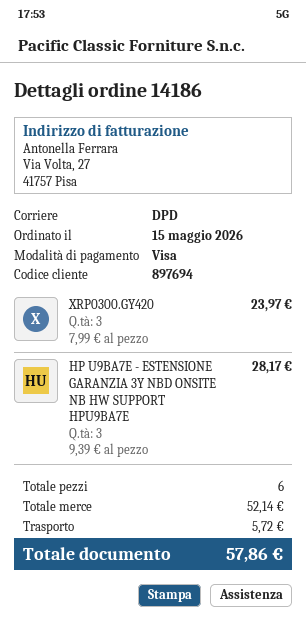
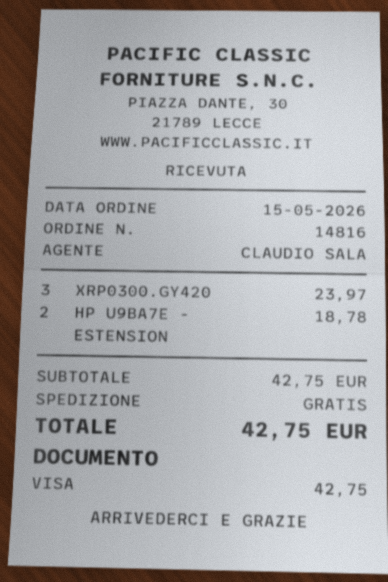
order number: 14186 -> 14816
HP U9BA7E - ESTENSIONE GARANZIA 3Y NBD ONSITE NB HW SUPPORT HPU9BA7E: 3 for 28.17 -> 2 for 18.78
subtotal: 52.14 -> 42.75
shipping: 5.72 -> 0.00
total: 57.86 -> 42.75

